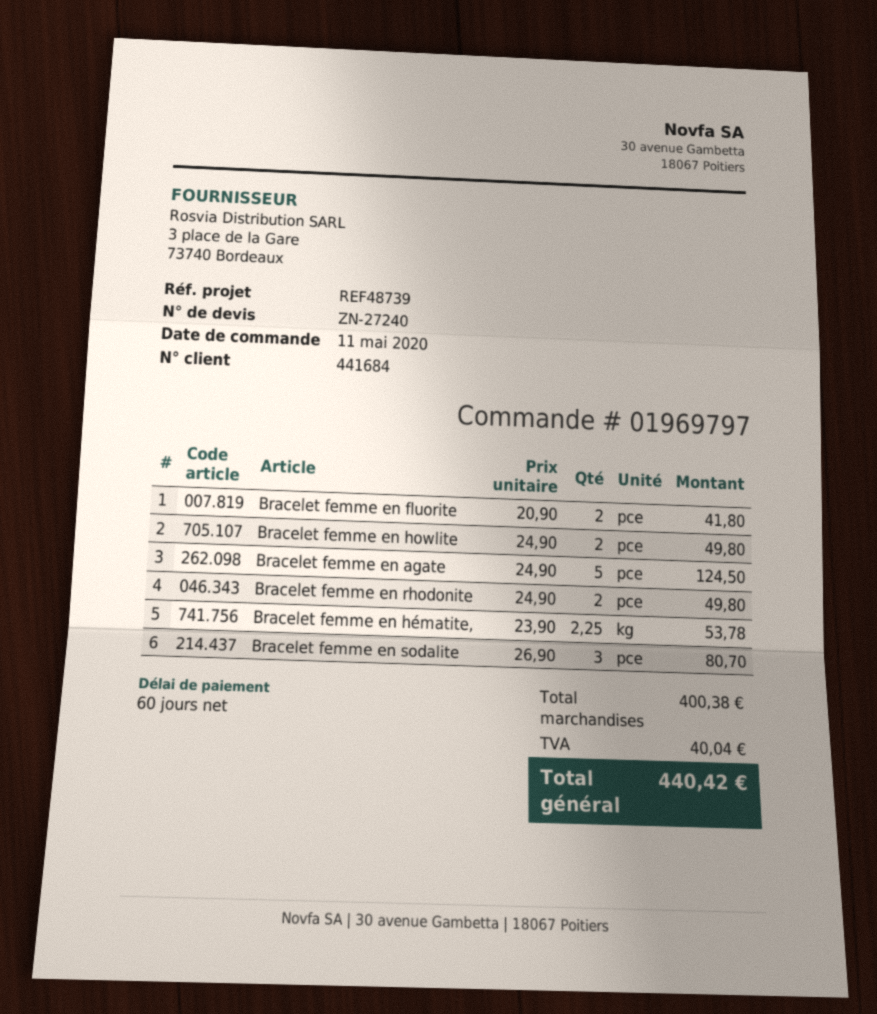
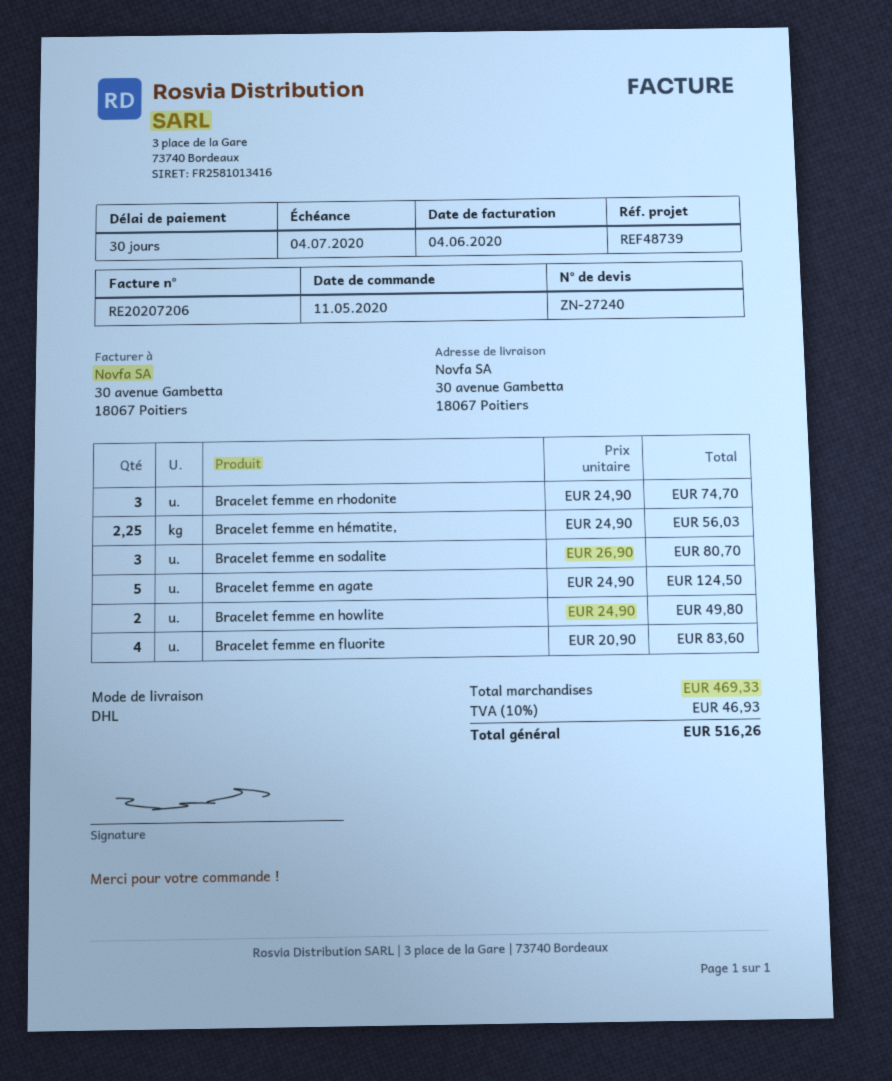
payment terms: 60 days -> 30 days
Bracelet femme en fluorite: 2 x 20.90 = 41.80 -> 4 x 20.90 = 83.60
Bracelet femme en rhodonite: 2 x 24.90 = 49.80 -> 3 x 24.90 = 74.70
Bracelet femme en hématite,: 2.25 x 23.90 = 53.78 -> 2.25 x 24.90 = 56.03
subtotal: 400.38 -> 469.33
tax: 40.04 -> 46.93
total: 440.42 -> 516.26

